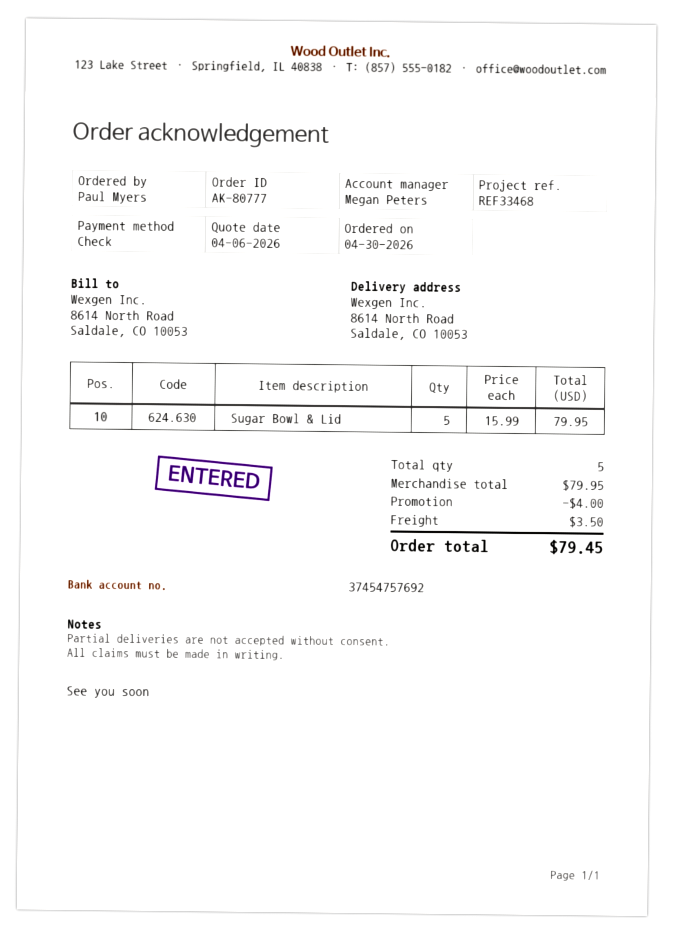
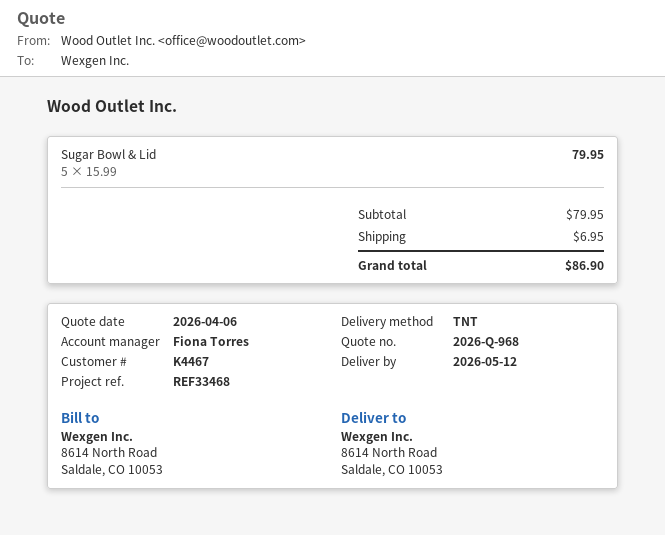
sales rep: Megan Peters -> Fiona Torres
discount: 4.00 -> none
shipping: 3.50 -> 6.95
total: 79.45 -> 86.90

